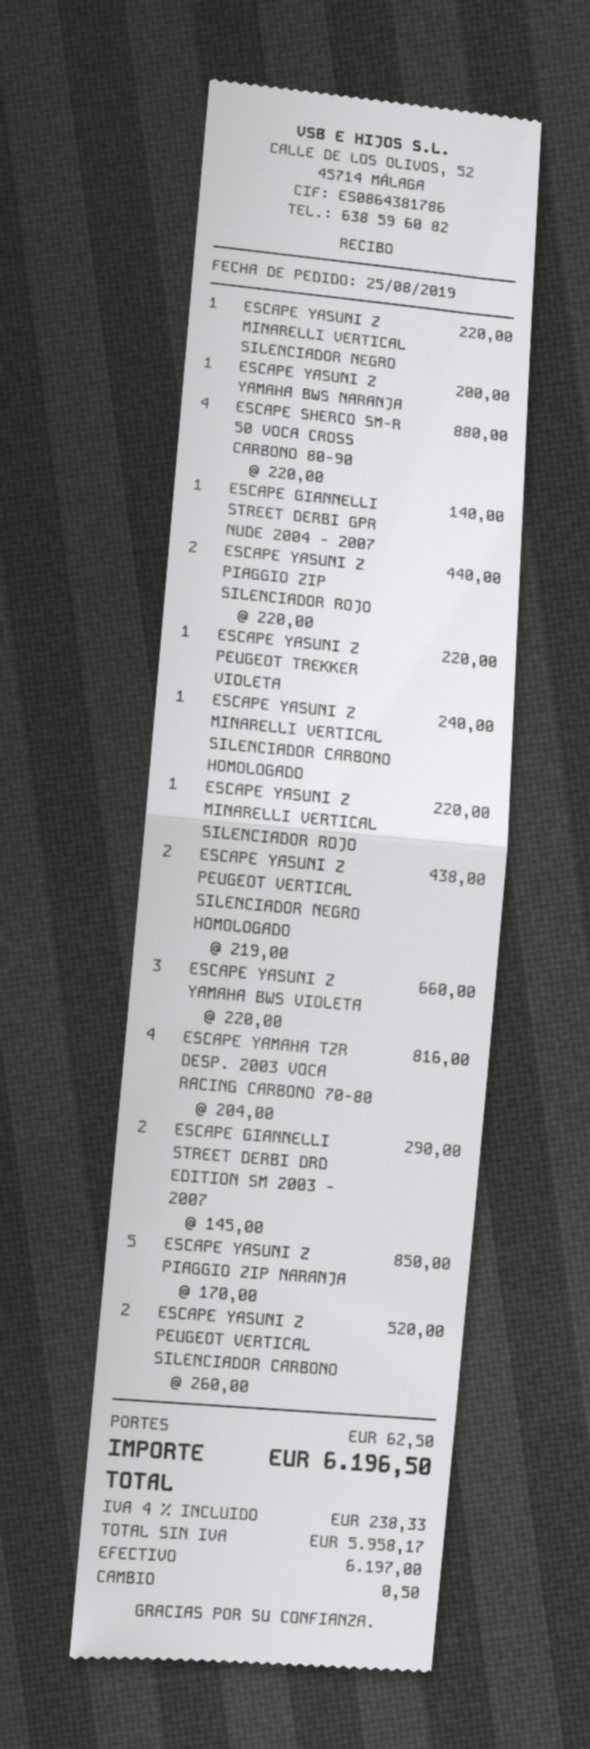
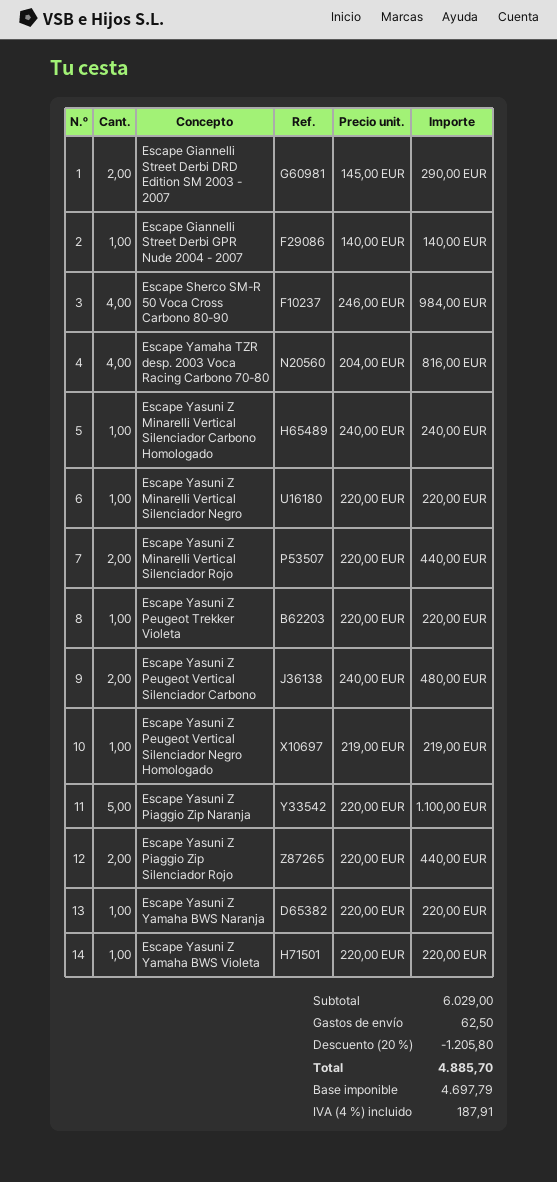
ESCAPE YASUNI Z YAMAHA BWS NARANJA: 1 x 200.00 = 200.00 -> 1 x 220.00 = 220.00
ESCAPE SHERCO SM-R 50 VOCA CROSS CARBONO 80-90: 4 x 220.00 = 880.00 -> 4 x 246.00 = 984.00
ESCAPE YASUNI Z MINARELLI VERTICAL SILENCIADOR ROJO: 1 x 220.00 = 220.00 -> 2 x 220.00 = 440.00
ESCAPE YASUNI Z PEUGEOT VERTICAL SILENCIADOR NEGRO HOMOLOGADO: 2 x 219.00 = 438.00 -> 1 x 219.00 = 219.00
ESCAPE YASUNI Z YAMAHA BWS VIOLETA: 3 x 220.00 = 660.00 -> 1 x 220.00 = 220.00
ESCAPE YASUNI Z PIAGGIO ZIP NARANJA: 5 x 170.00 = 850.00 -> 5 x 220.00 = 1100.00
ESCAPE YASUNI Z PEUGEOT VERTICAL SILENCIADOR CARBONO: 2 x 260.00 = 520.00 -> 2 x 240.00 = 480.00
discount: none -> 20% = 1205.80
net: 5958.17 -> 4697.79
tax: 4% = 238.33 -> 4% = 187.91
total: 6196.50 -> 4885.70

